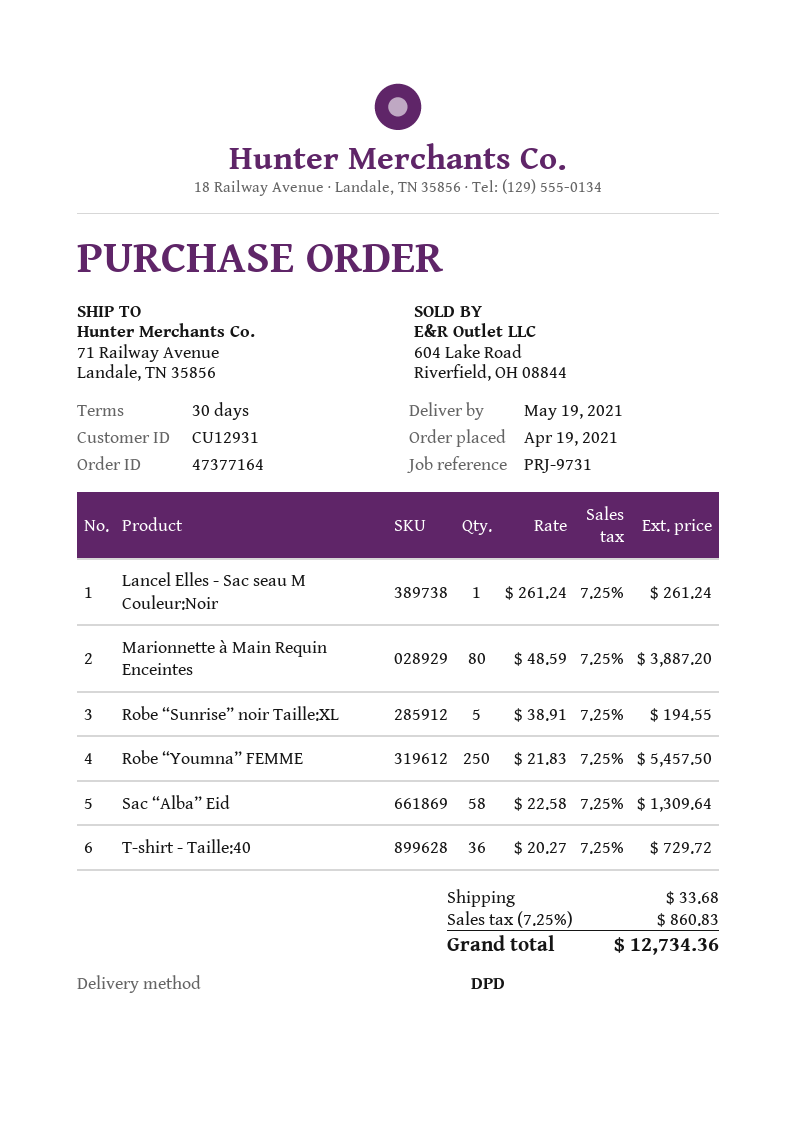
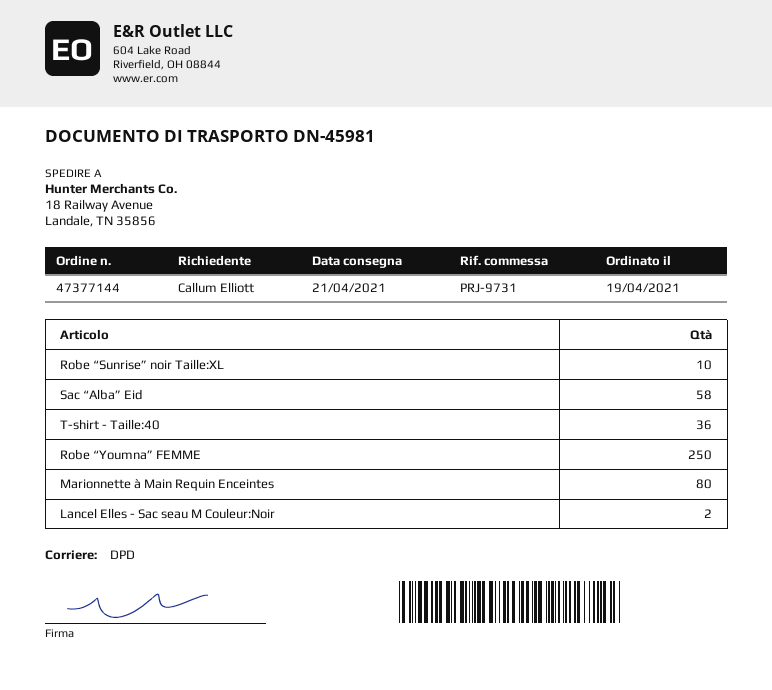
order number: 47377164 -> 47377144
delivery date: 2021-05-19 -> 2021-04-21
ship to: 71 Railway Avenue, Landale, TN 35856 -> 18 Railway Avenue, Landale, TN 35856
Lancel Elles - Sac seau M Couleur:Noir: 1 -> 2
Robe “Sunrise” noir Taille:XL: 5 -> 10

